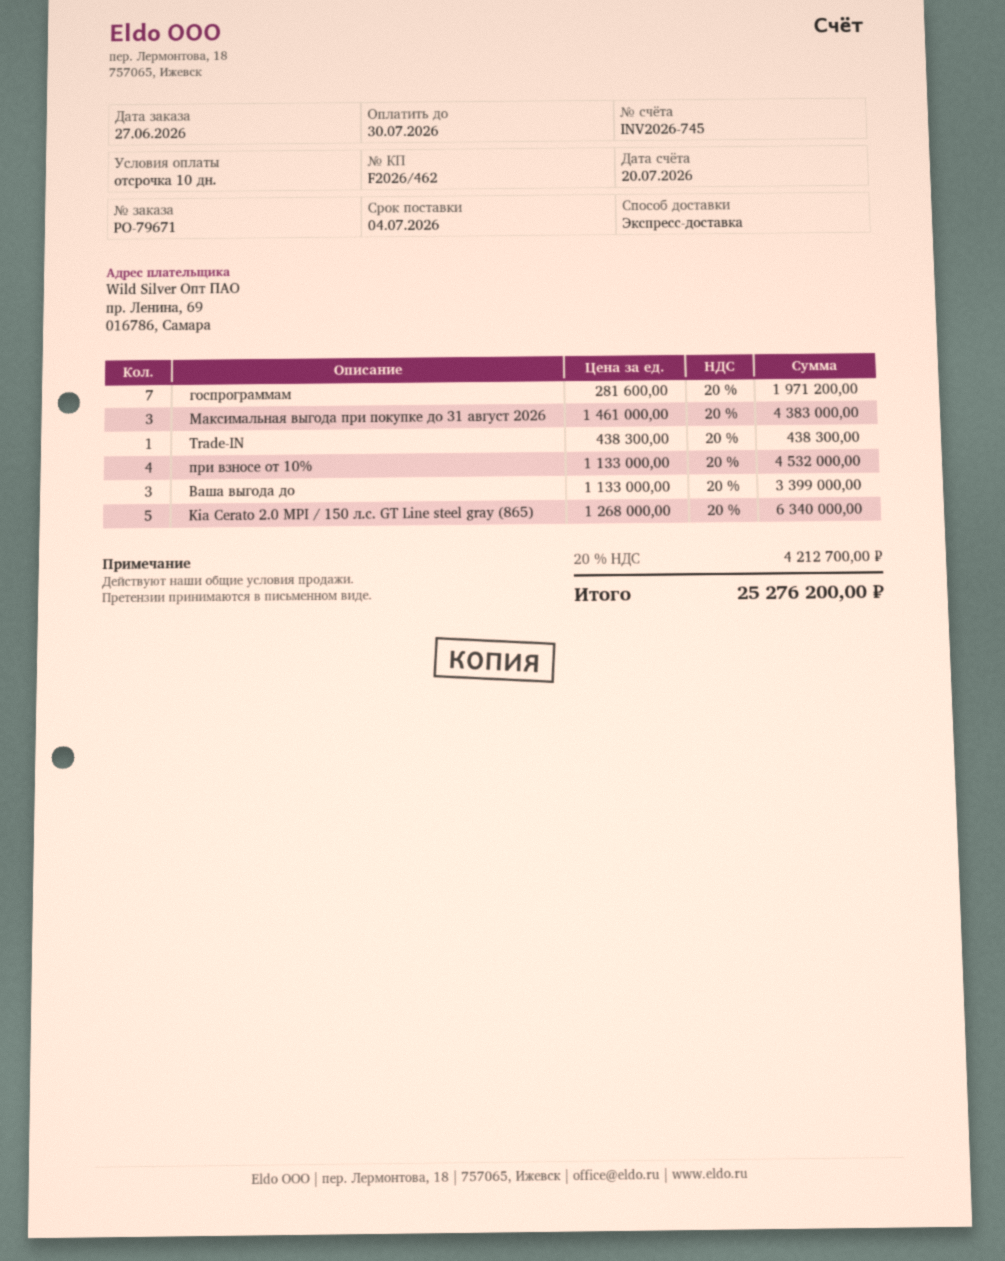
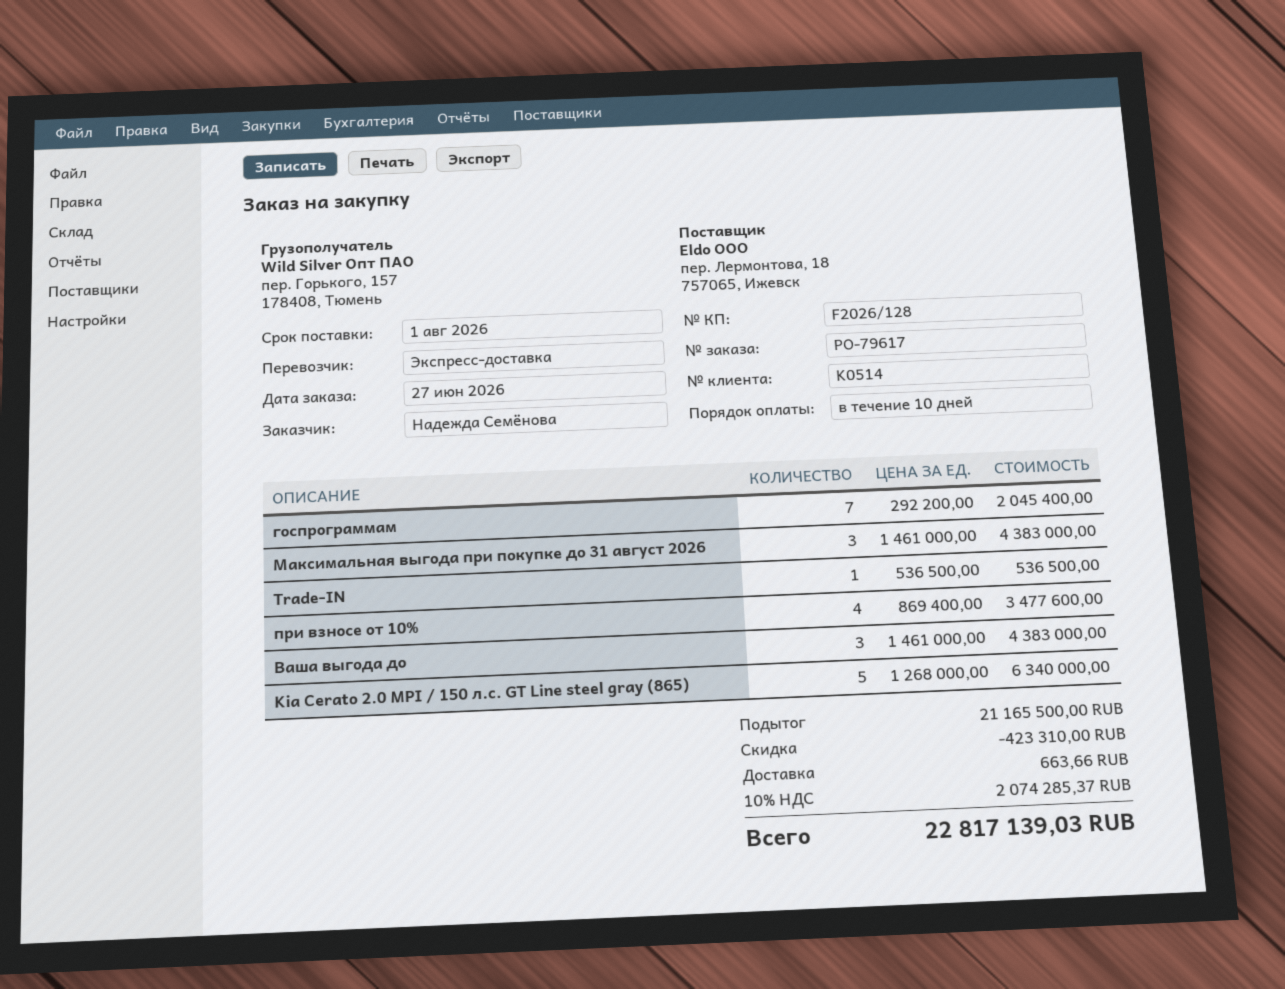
quote number: F2026/462 -> F2026/128
order number: PO-79671 -> PO-79617
delivery date: 2026-07-04 -> 2026-08-01
госпрограммам: 7 x 281600.00 = 1971200.00 -> 7 x 292200.00 = 2045400.00
Trade-IN: 1 x 438300.00 = 438300.00 -> 1 x 536500.00 = 536500.00
при взносе от 10%: 4 x 1133000.00 = 4532000.00 -> 4 x 869400.00 = 3477600.00
Ваша выгода до: 3 x 1133000.00 = 3399000.00 -> 3 x 1461000.00 = 4383000.00
discount: none -> 423310.00
shipping: none -> 663.66
tax: 20% = 4212700.00 -> 10% = 2074285.37
total: 25276200.00 -> 22817139.03

